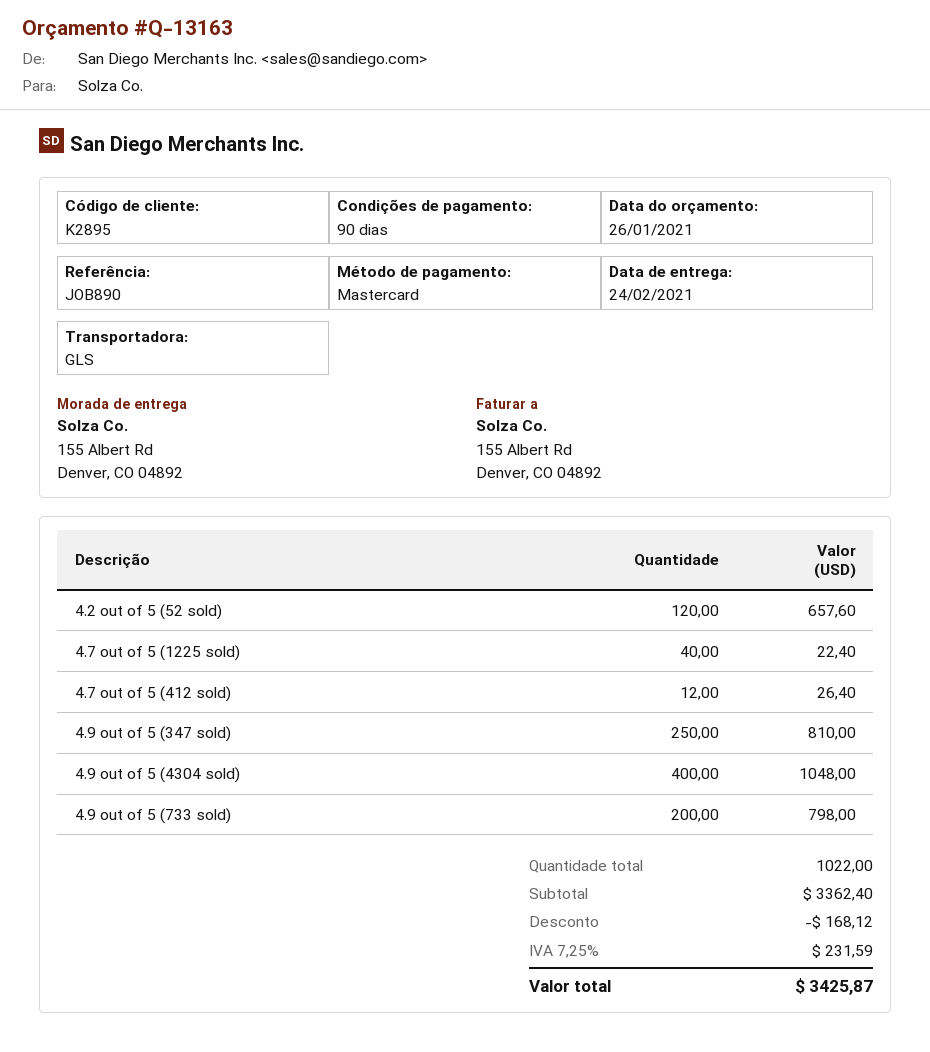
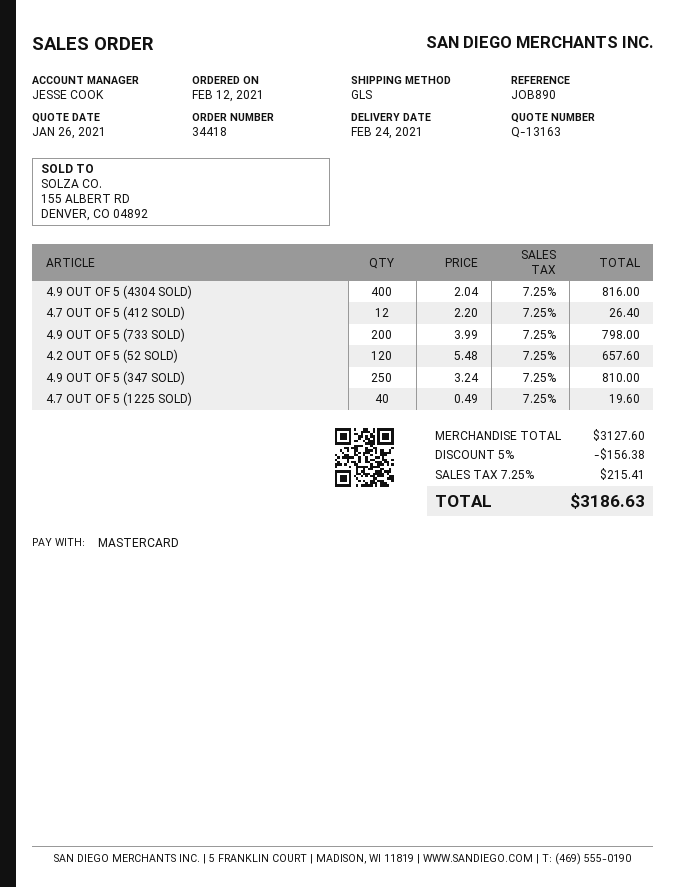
4.7 out of 5 (1225 sold): 40 for 22.40 -> 40 for 19.60
4.9 out of 5 (4304 sold): 400 for 1048.00 -> 400 for 816.00
subtotal: 3362.40 -> 3127.60
discount: 168.12 -> 156.38
tax: 7.25% = 231.59 -> 7.25% = 215.41
total: 3425.87 -> 3186.63

